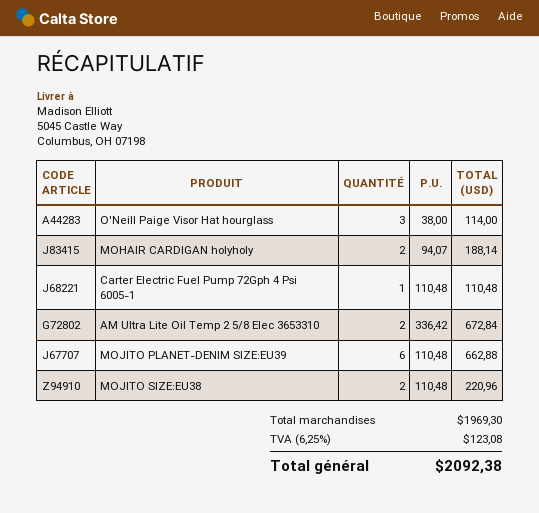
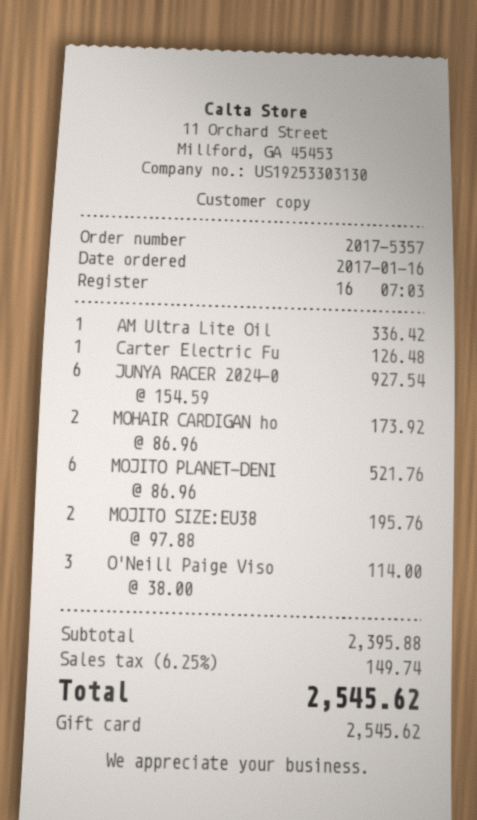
MOHAIR CARDIGAN holyholy: 2 x 94.07 = 188.14 -> 2 x 86.96 = 173.92
Carter Electric Fuel Pump 72Gph 4 Psi 6005-1: 1 x 110.48 = 110.48 -> 1 x 126.48 = 126.48
AM Ultra Lite Oil Temp 2 5/8 Elec 3653310: 2 x 336.42 = 672.84 -> 1 x 336.42 = 336.42
MOJITO PLANET-DENIM SIZE:EU39: 6 x 110.48 = 662.88 -> 6 x 86.96 = 521.76
MOJITO SIZE:EU38: 2 x 110.48 = 220.96 -> 2 x 97.88 = 195.76
JUNYA RACER 2024-0: none -> 6 x 154.59 = 927.54
subtotal: 1969.30 -> 2395.88
tax: 6.25% = 123.08 -> 6.25% = 149.74
total: 2092.38 -> 2545.62

